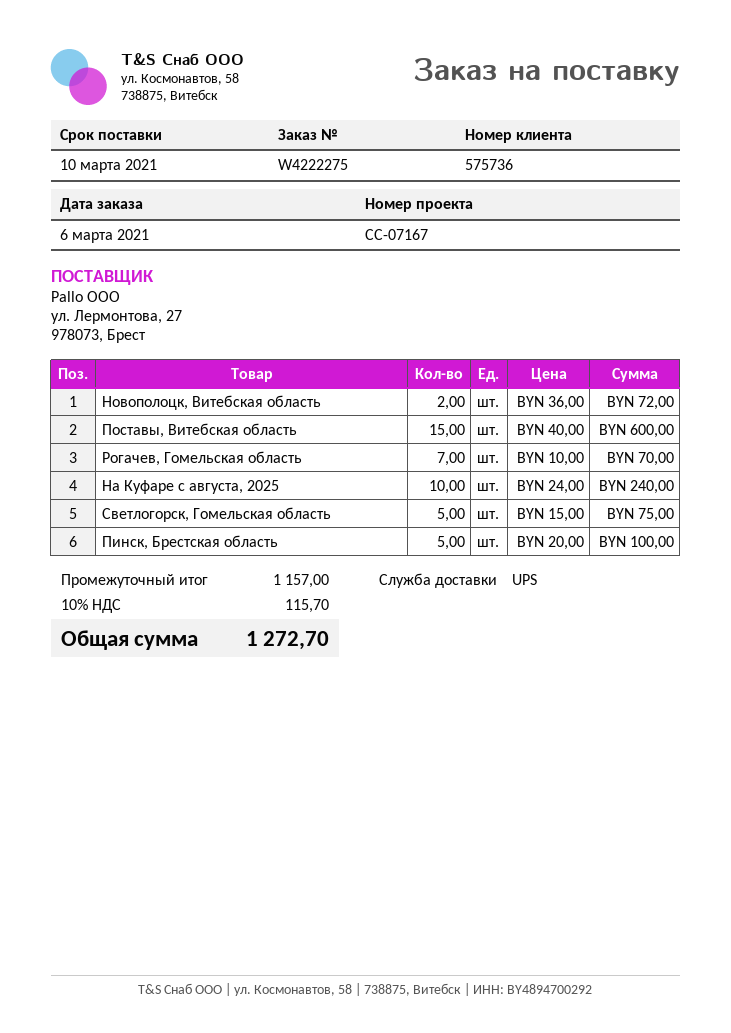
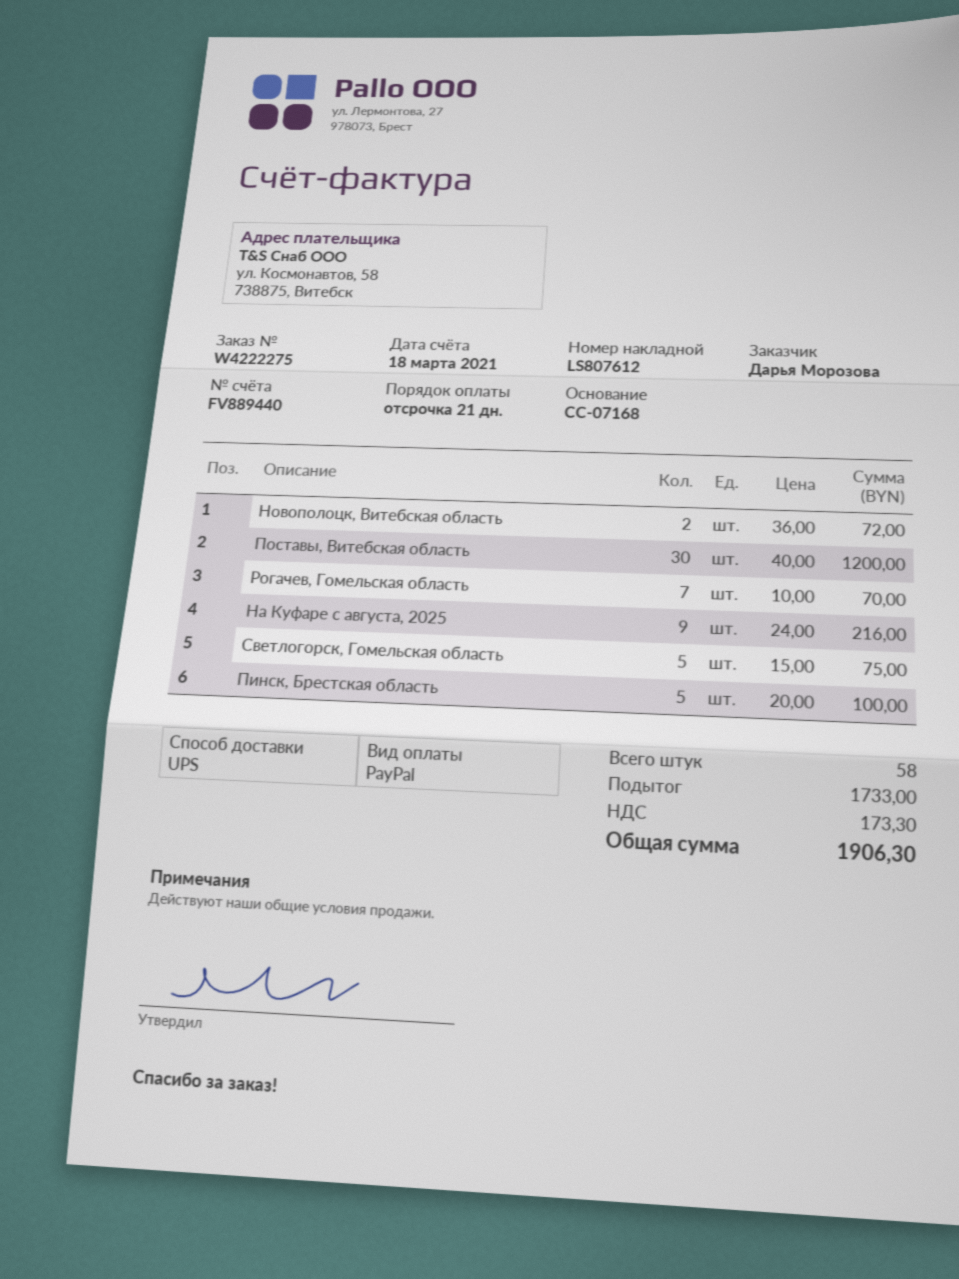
reference: CC-07167 -> CC-07168
Поставы, Витебская область: 15 x 40.00 = 600.00 -> 30 x 40.00 = 1200.00
На Куфаре с августа, 2025: 10 x 24.00 = 240.00 -> 9 x 24.00 = 216.00
subtotal: 1157.00 -> 1733.00
tax: 115.70 -> 173.30
total: 1272.70 -> 1906.30

